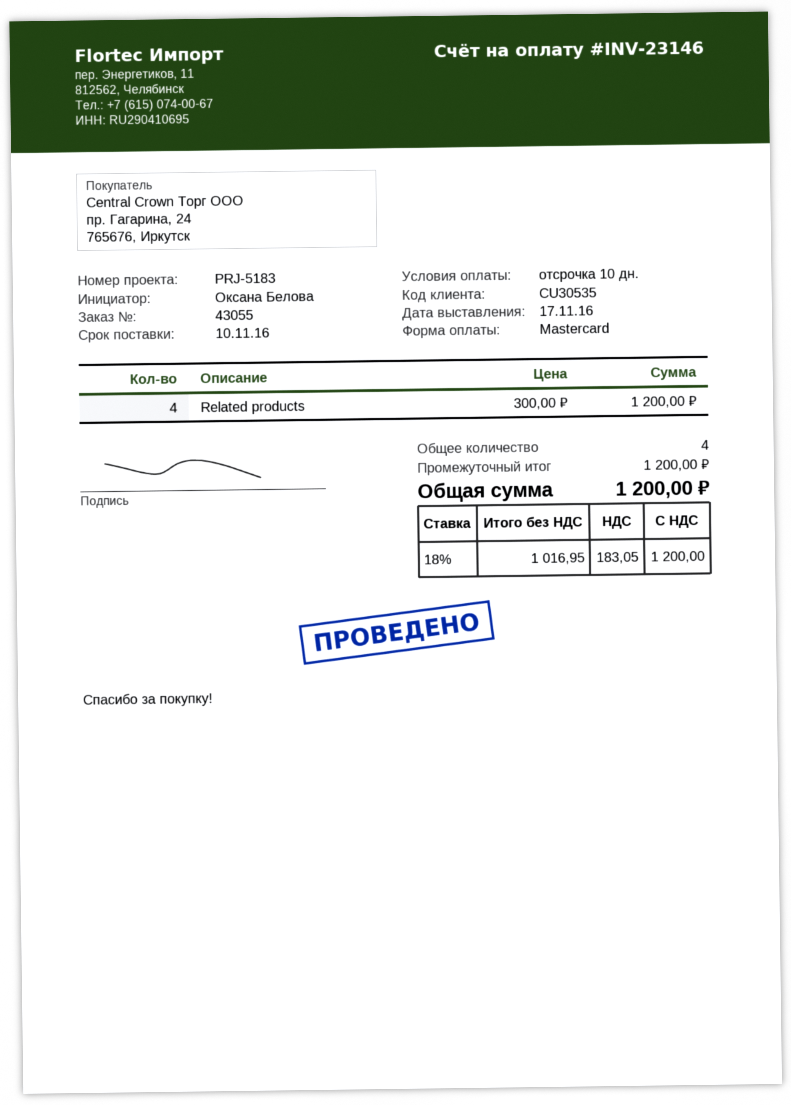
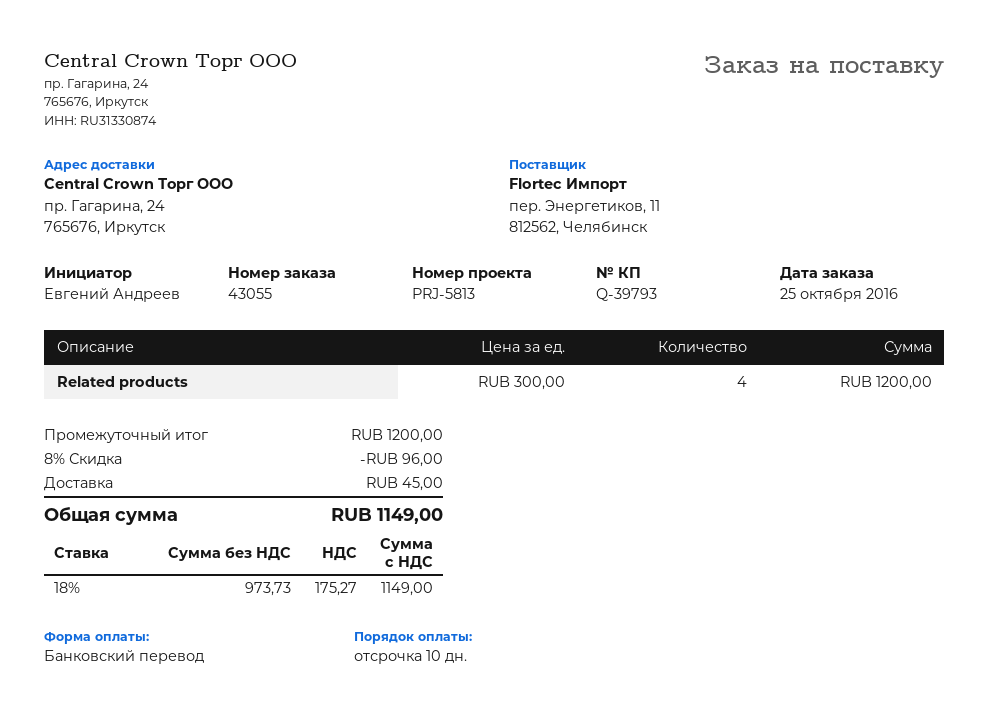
reference: PRJ-5183 -> PRJ-5813
ordered by: Оксана Белова -> Евгений Андреев
payment method: Mastercard -> bank transfer
discount: none -> 8% = 96.00
shipping: none -> 45.00
net: 1016.95 -> 973.73
tax: 18% = 183.05 -> 18% = 175.27
total: 1200.00 -> 1149.00

